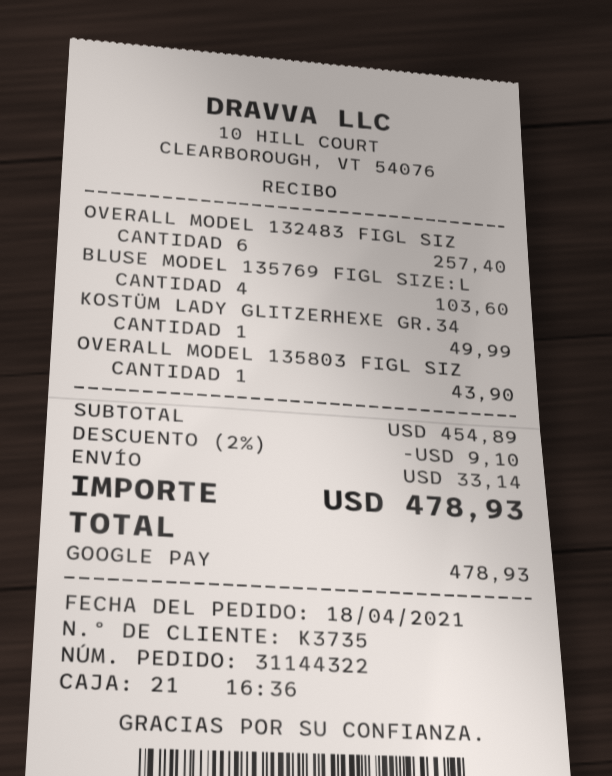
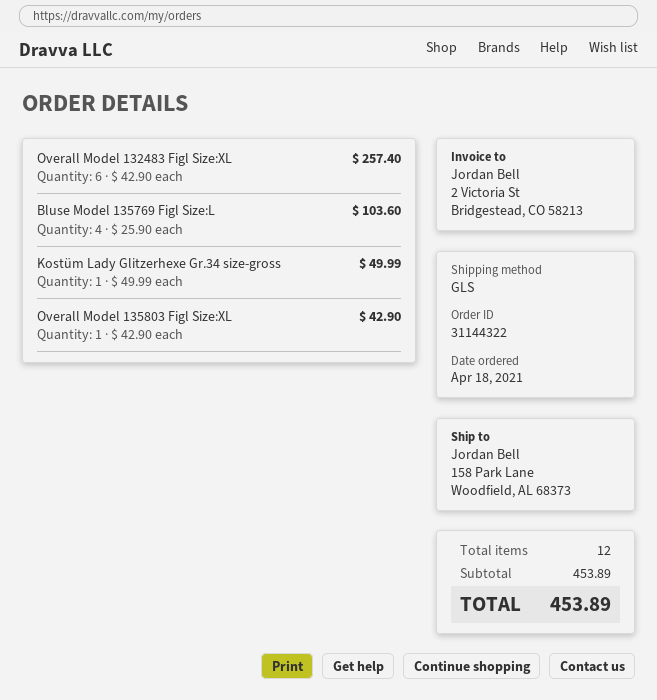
OVERALL MODEL 135803 FIGL SIZ: 1 for 43.90 -> 1 for 42.90
subtotal: 454.89 -> 453.89
discount: 2% = 9.10 -> none
shipping: 33.14 -> none
total: 478.93 -> 453.89

